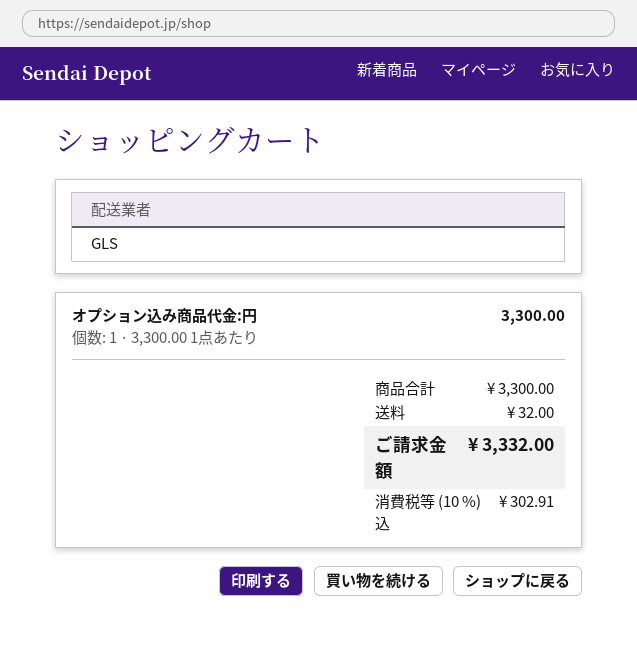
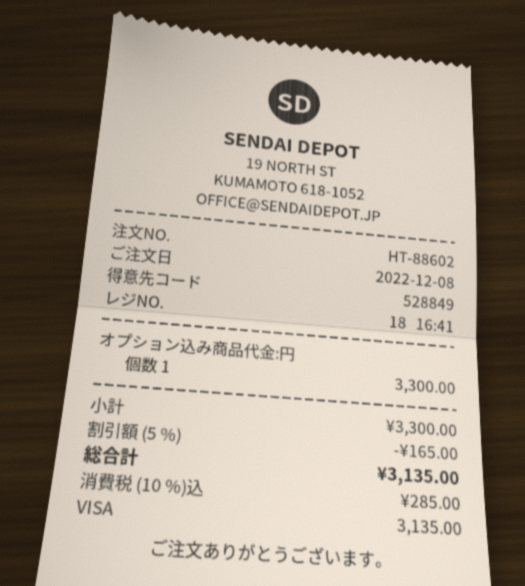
discount: none -> 5% = 165.00
shipping: 32.00 -> none
tax: 10% = 302.91 -> 10% = 285.00
total: 3332.00 -> 3135.00

